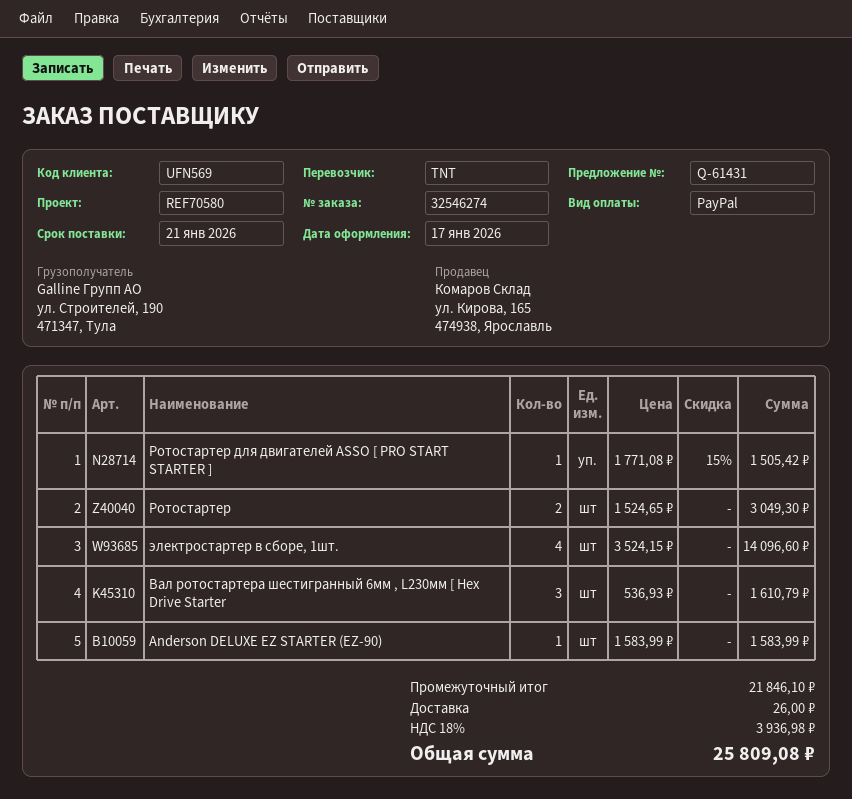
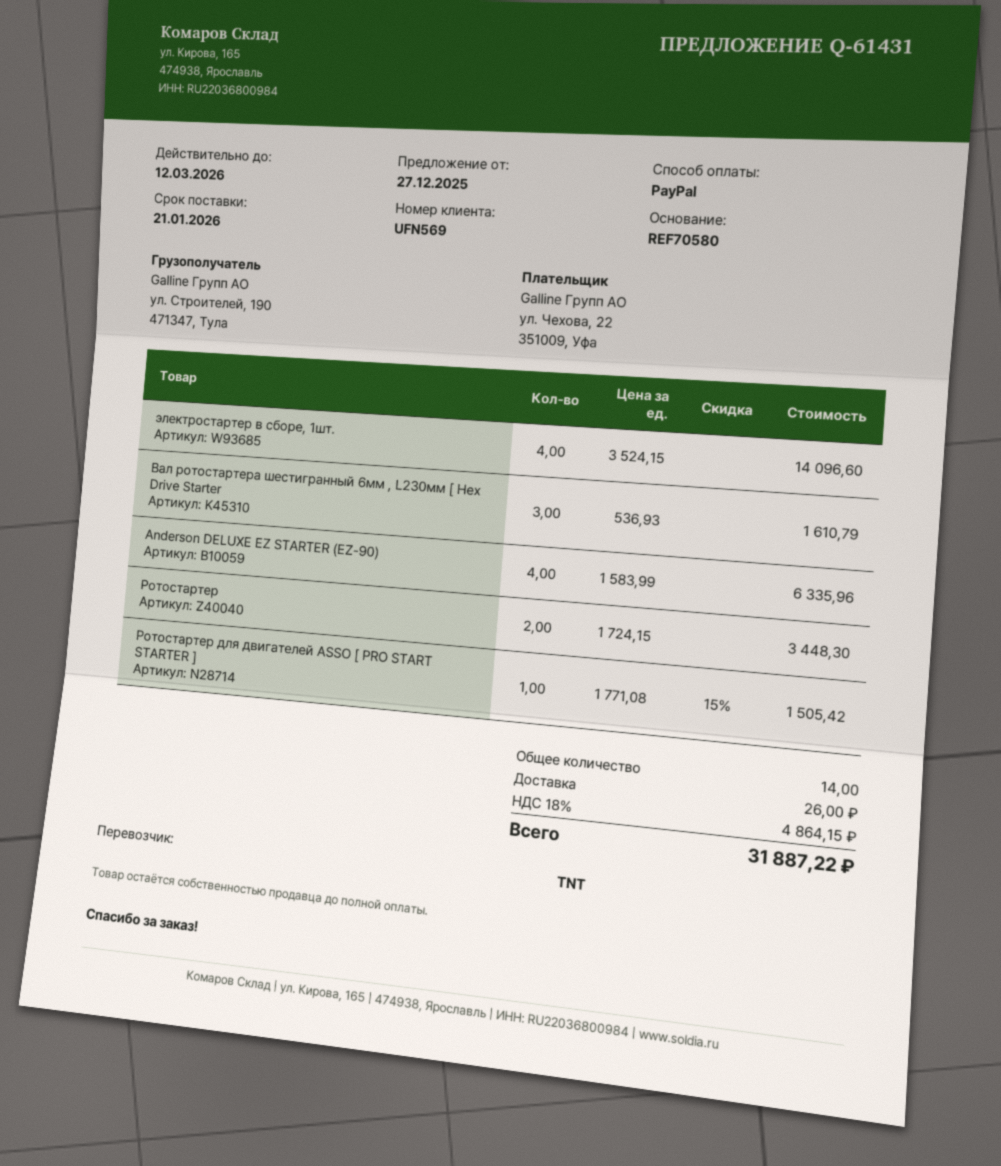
Ротостартер: 2 x 1524.65 = 3049.30 -> 2 x 1724.15 = 3448.30
Anderson DELUXE EZ STARTER (EZ-90): 1 x 1583.99 = 1583.99 -> 4 x 1583.99 = 6335.96
tax: 18% = 3936.98 -> 18% = 4864.15
total: 25809.08 -> 31887.22

